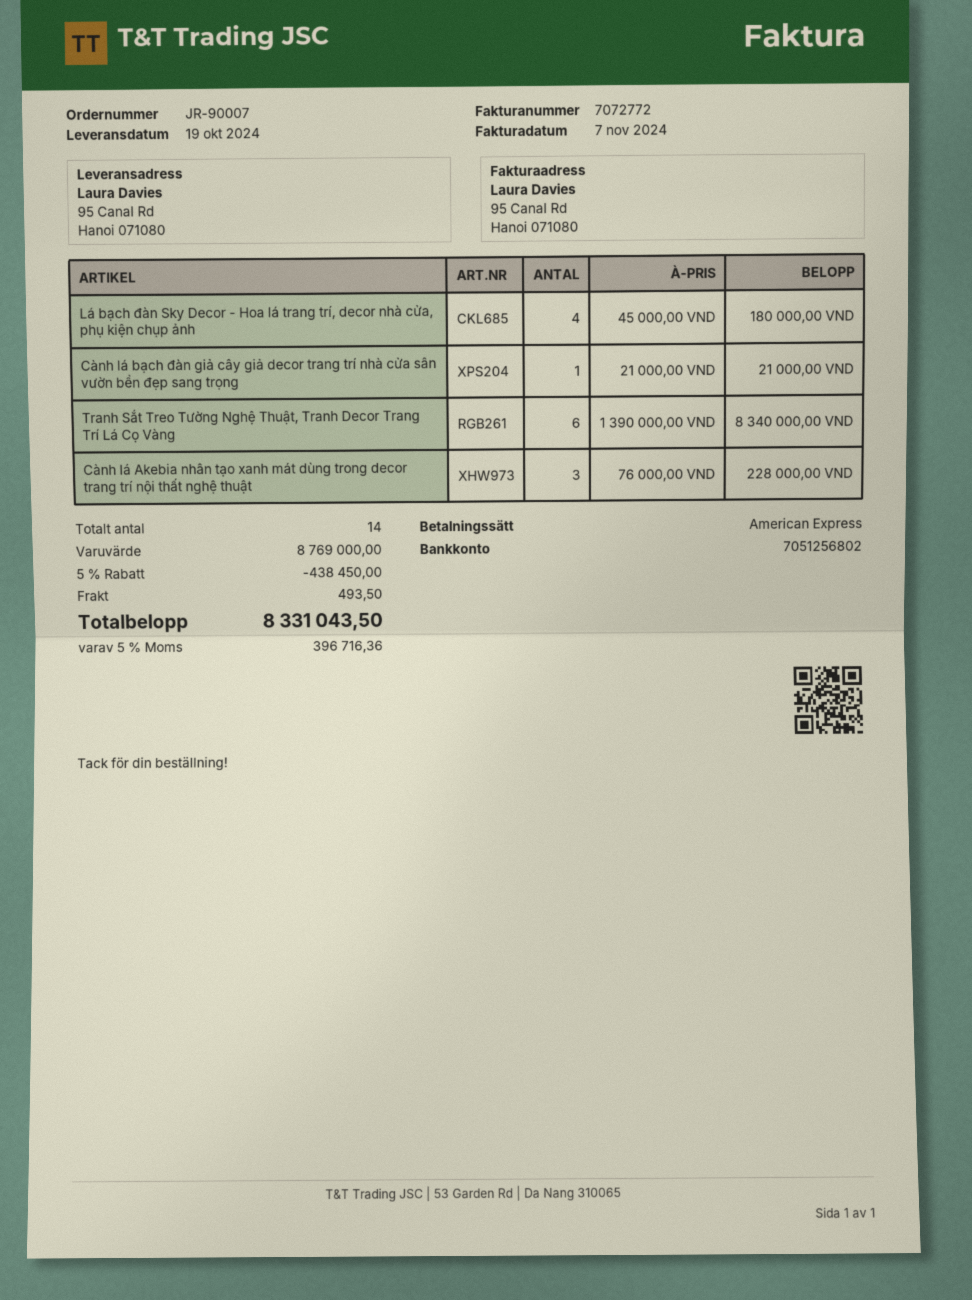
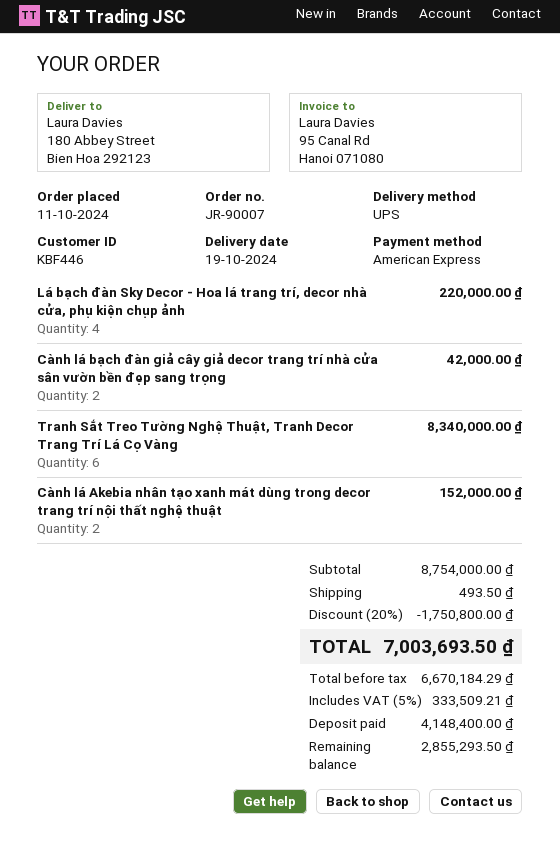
ship to: 95 Canal Rd, Hanoi 071080 -> 180 Abbey Street, Bien Hoa 292123
Lá bạch đàn Sky Decor - Hoa lá trang trí, decor nhà cửa, phụ kiện chụp ảnh: 4 for 180000.00 -> 4 for 220000.00
Cành lá bạch đàn giả cây giả decor trang trí nhà cửa sân vườn bền đẹp sang trọng: 1 for 21000.00 -> 2 for 42000.00
Cành lá Akebia nhân tạo xanh mát dùng trong decor trang trí nội thất nghệ thuật: 3 for 228000.00 -> 2 for 152000.00
subtotal: 8769000.00 -> 8754000.00
discount: 5% = 438450.00 -> 20% = 1750800.00
tax: 5% = 396716.36 -> 5% = 333509.21
total: 8331043.50 -> 7003693.50

